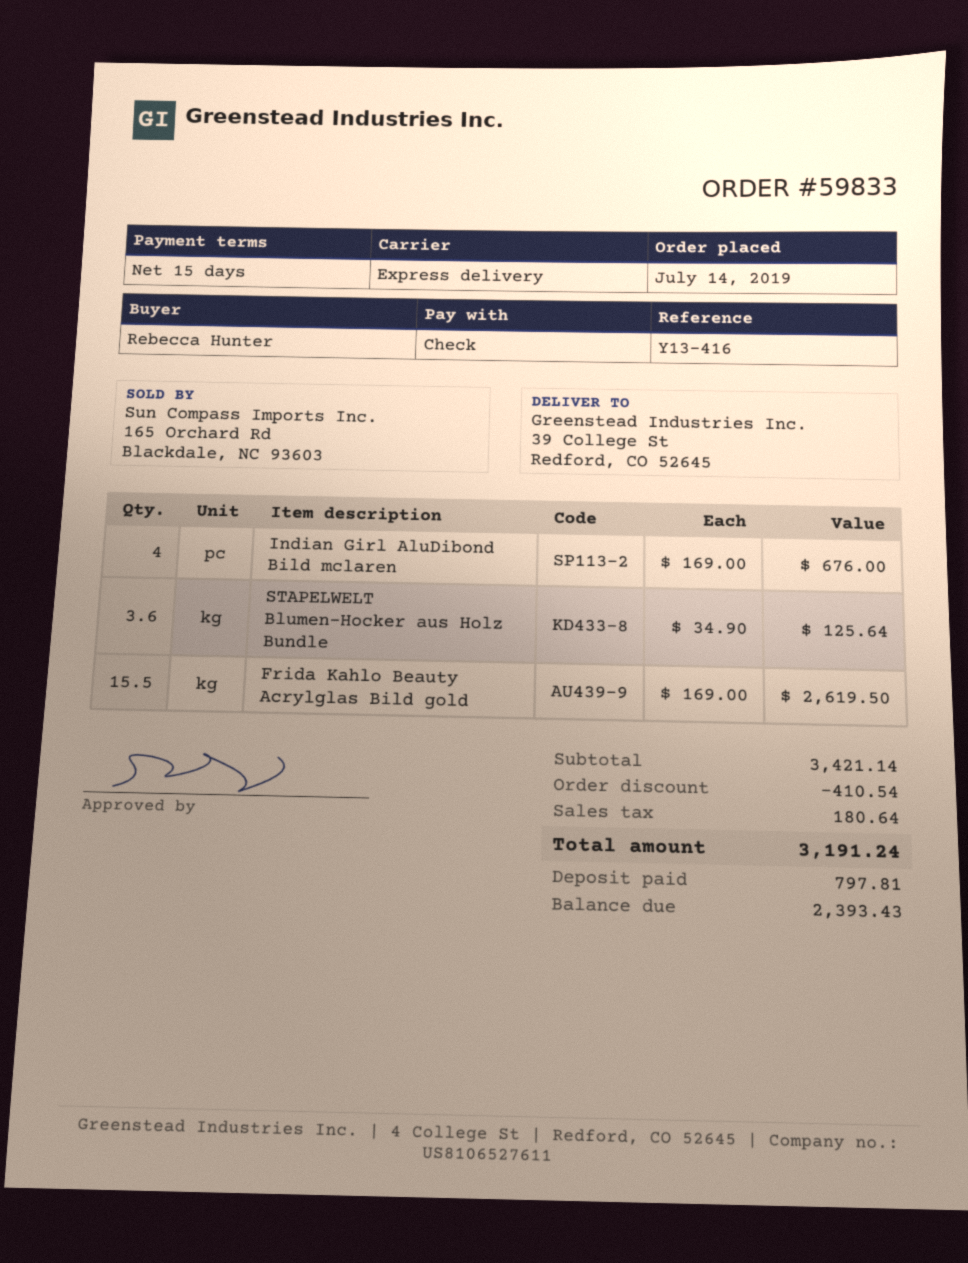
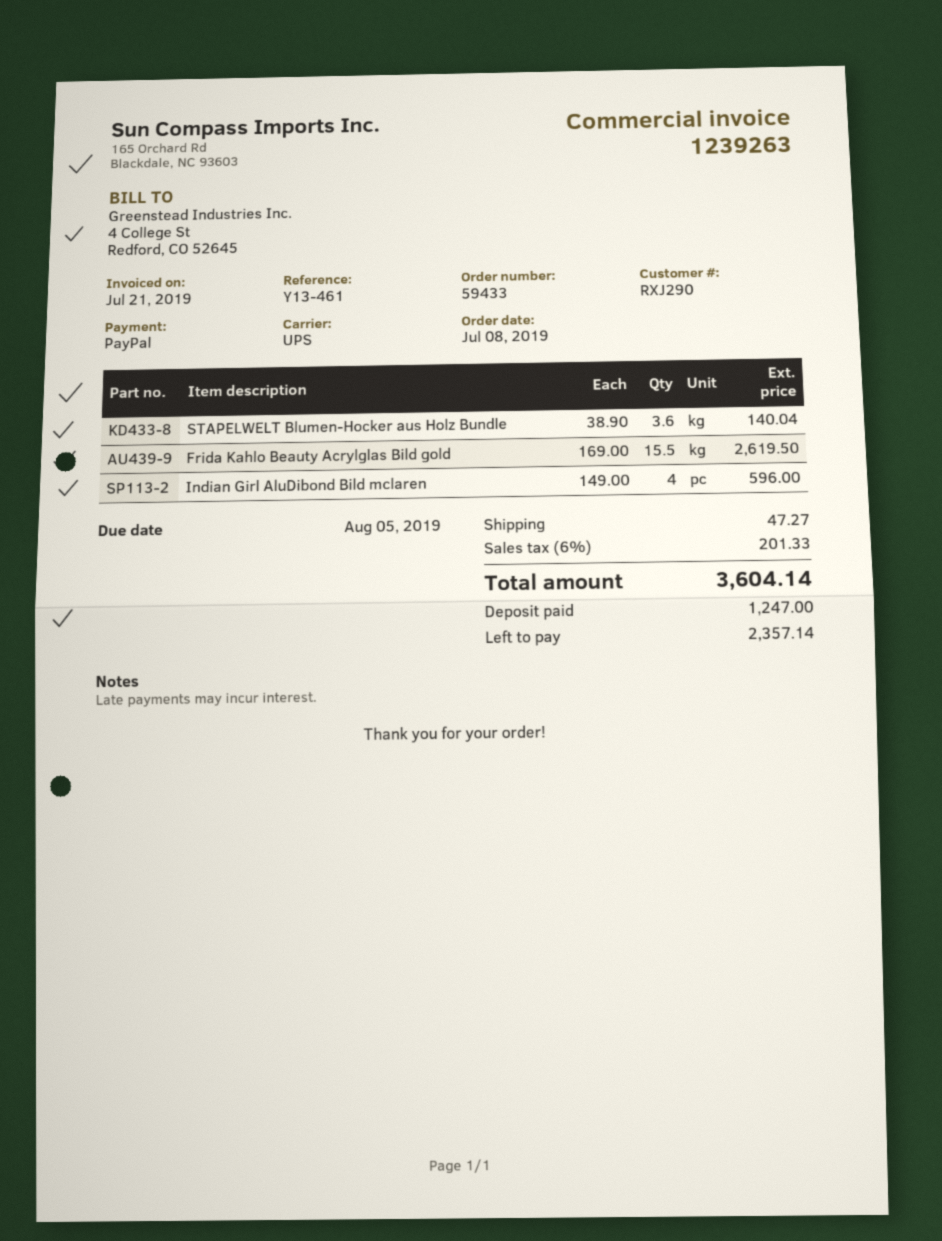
order number: 59833 -> 59433
order date: 2019-07-14 -> 2019-07-08
reference: Y13-416 -> Y13-461
payment method: cheque -> PayPal
shipping method: express -> UPS
Indian Girl AluDibond Bild mclaren: 4 x 169.00 = 676.00 -> 4 x 149.00 = 596.00
STAPELWELT Blumen-Hocker aus Holz Bundle: 3.6 x 34.90 = 125.64 -> 3.6 x 38.90 = 140.04
discount: 410.54 -> none
shipping: none -> 47.27
tax: 180.64 -> 201.33
total: 3191.24 -> 3604.14
deposit: 797.81 -> 1247.00
balance: 2393.43 -> 2357.14

